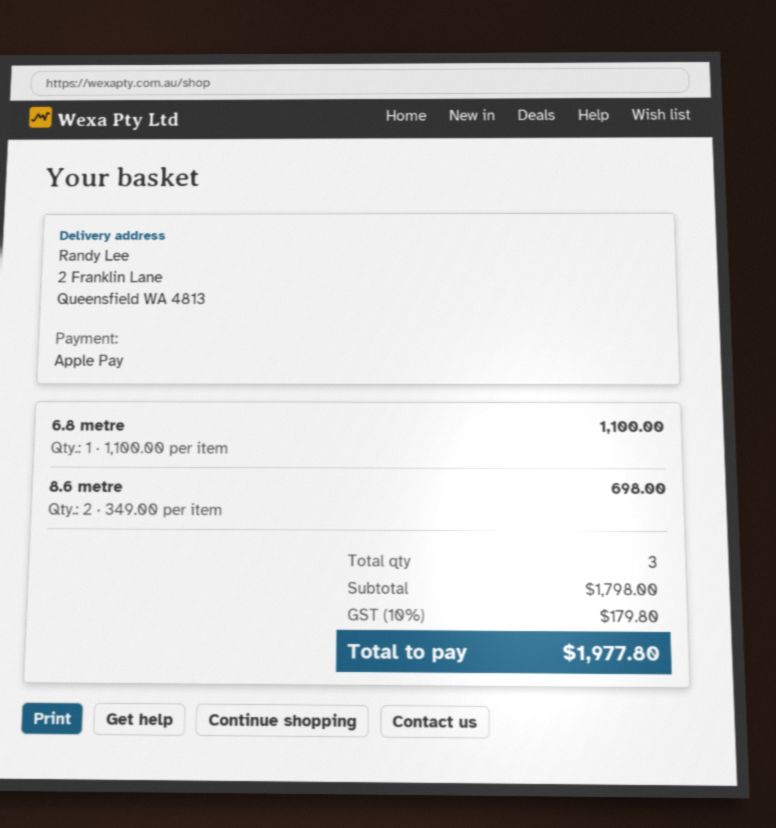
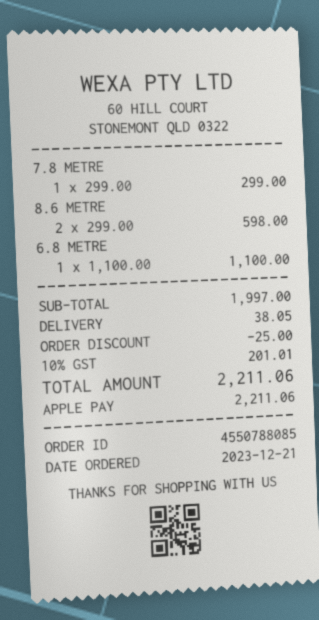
8.6 metre: 2 x 349.00 = 698.00 -> 2 x 299.00 = 598.00
7.8 METRE: none -> 1 x 299.00 = 299.00
subtotal: 1798.00 -> 1997.00
discount: none -> 25.00
shipping: none -> 38.05
tax: 10% = 179.80 -> 10% = 201.01
total: 1977.80 -> 2211.06

